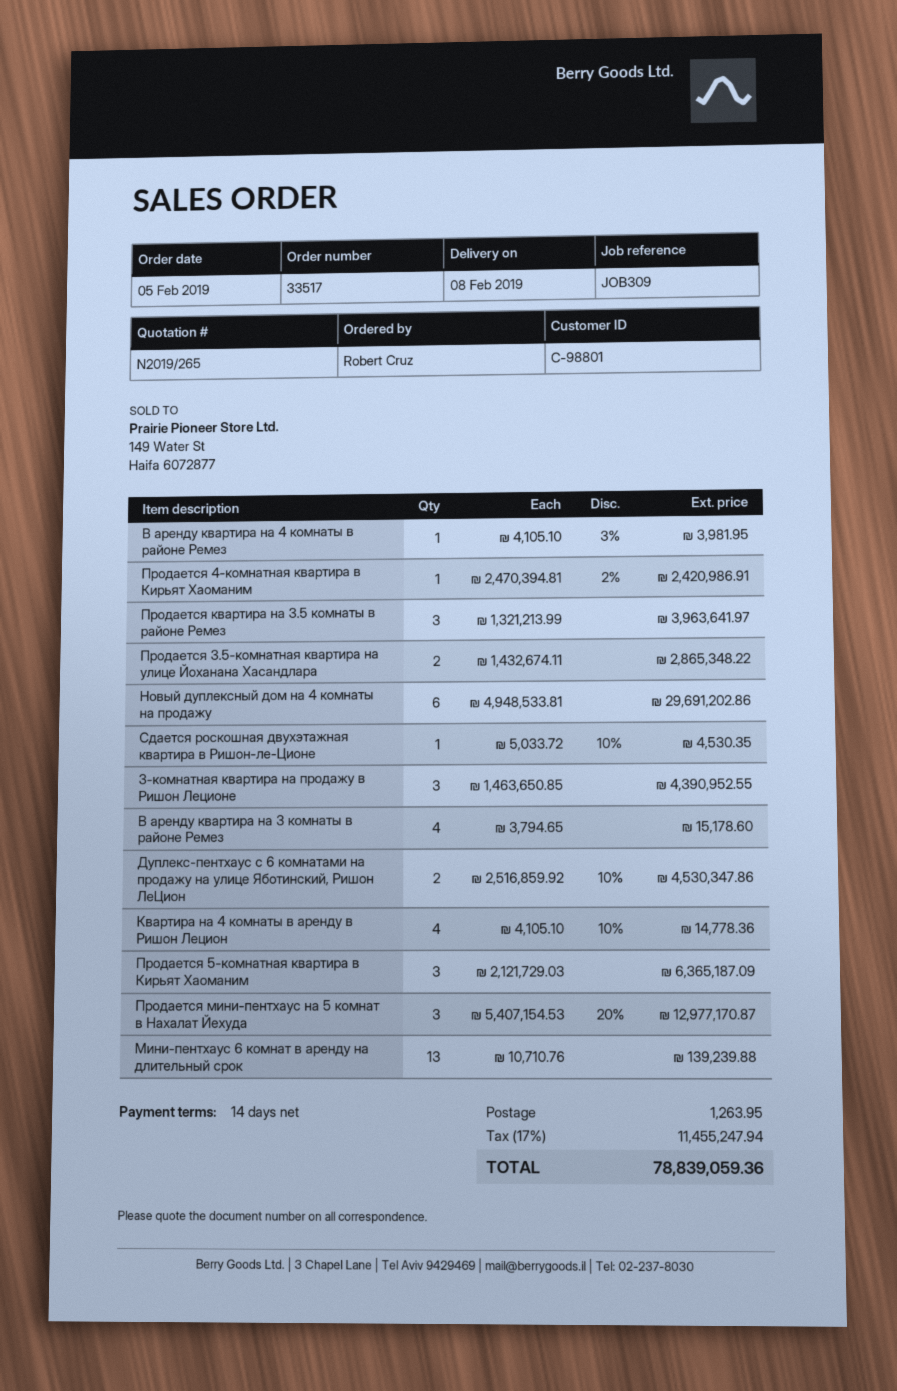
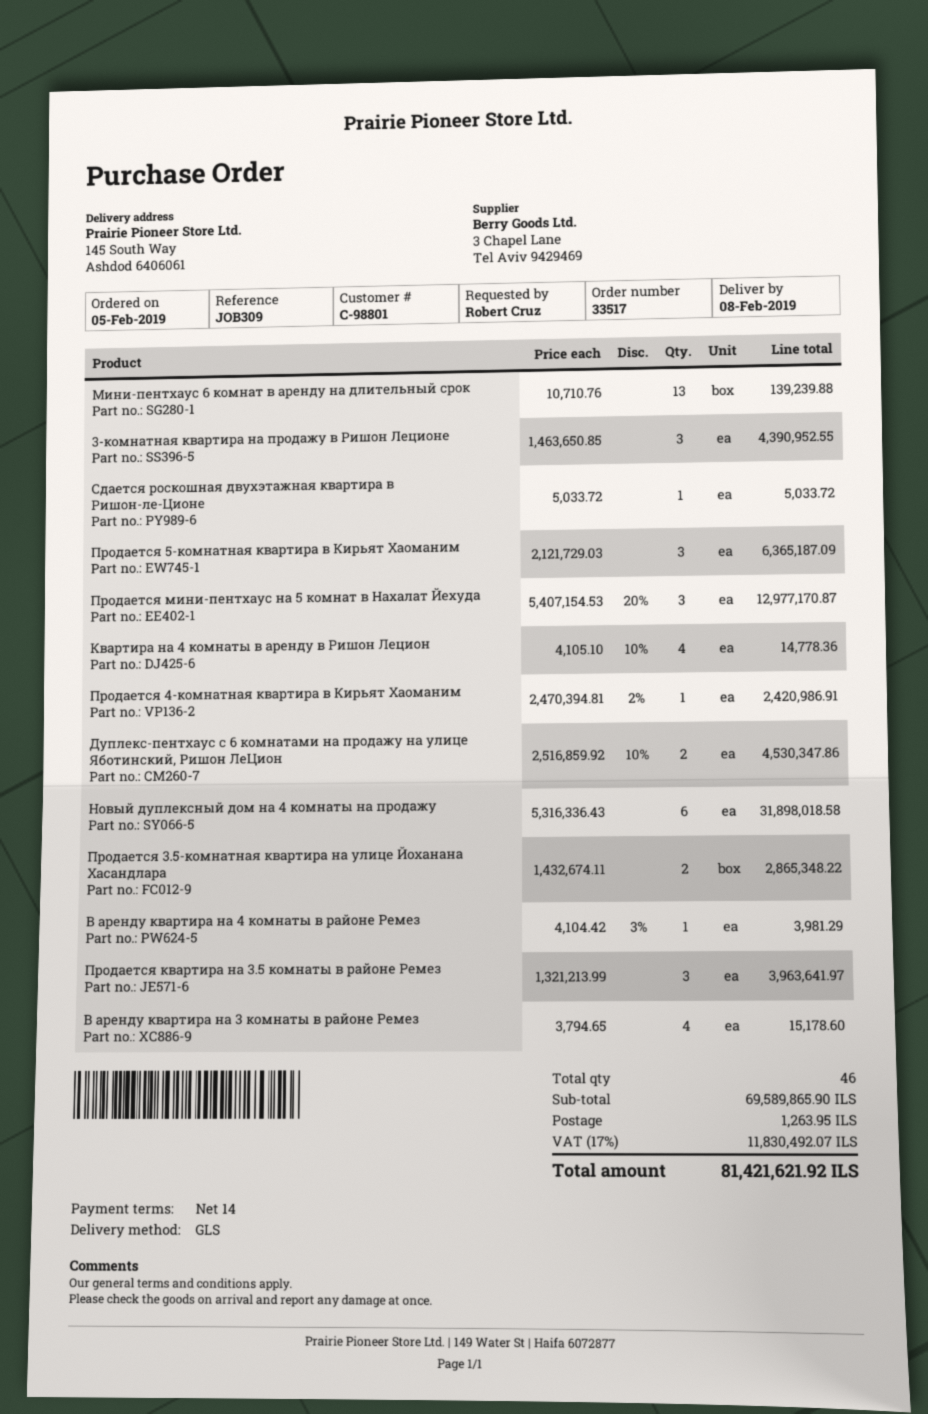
В аренду квартира на 4 комнаты в районе Ремез: 1 x 4105.10 - 3% = 3981.95 -> 1 x 4104.42 - 3% = 3981.29
Новый дуплексный дом на 4 комнаты на продажу: 6 x 4948533.81 = 29691202.86 -> 6 x 5316336.43 = 31898018.58
Сдается роскошная двухэтажная квартира в Ришон-ле-Ционе: 1 x 5033.72 - 10% = 4530.35 -> 1 x 5033.72 = 5033.72
tax: 17% = 11455247.94 -> 17% = 11830492.07
total: 78839059.36 -> 81421621.92

